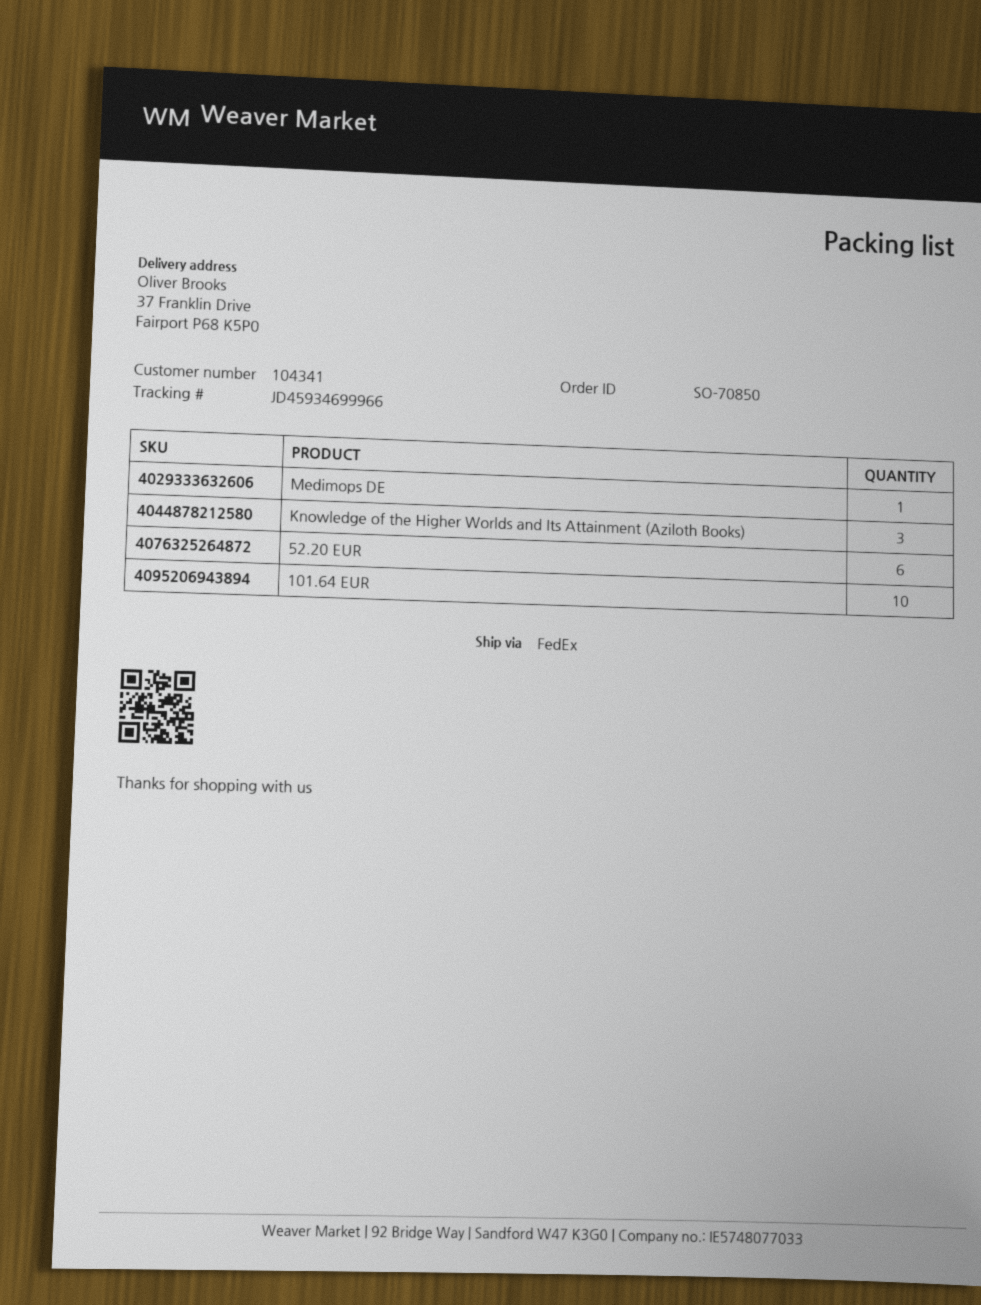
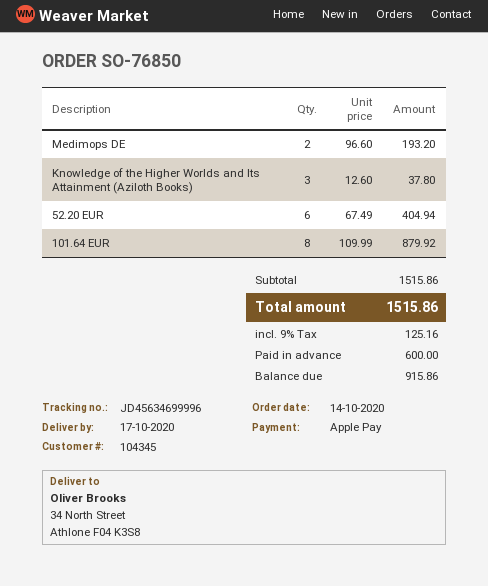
order number: SO-70850 -> SO-76850
customer number: 104341 -> 104345
tracking number: JD45934699966 -> JD45634699996
ship to: 37 Franklin Drive, Fairport P68 K5P0 -> 34 North Street, Athlone F04 K3S8
Medimops DE: 1 -> 2
101.64 EUR: 10 -> 8

